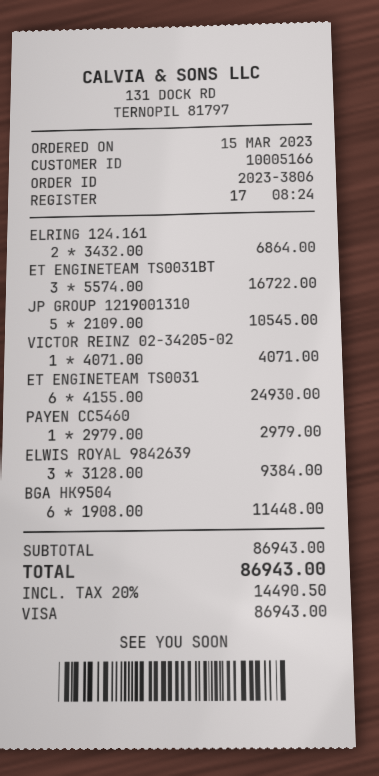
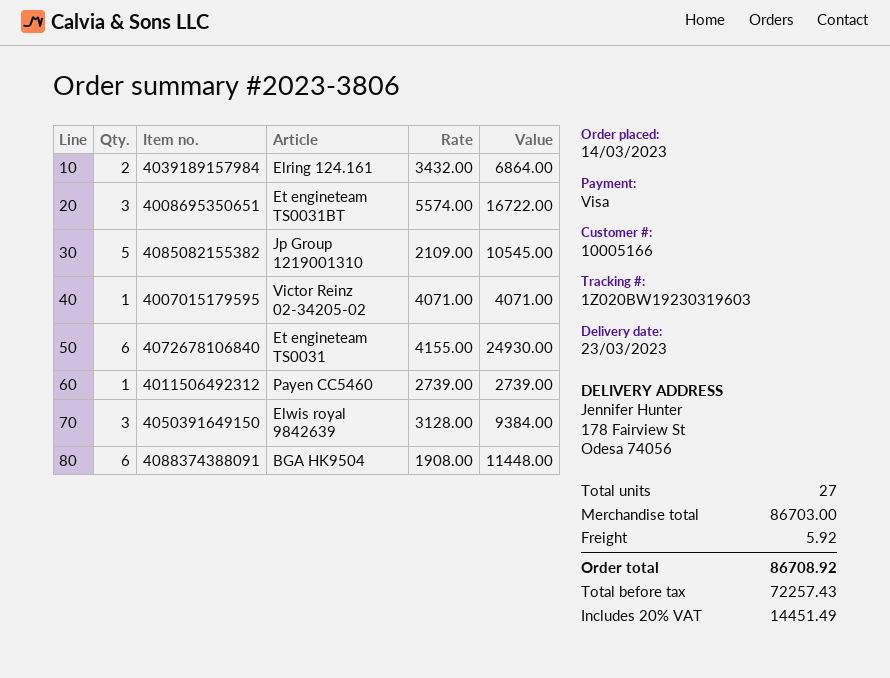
order date: 2023-03-15 -> 2023-03-14
PAYEN CC5460: 1 x 2979.00 = 2979.00 -> 1 x 2739.00 = 2739.00
subtotal: 86943.00 -> 86703.00
shipping: none -> 5.92
tax: 20% = 14490.50 -> 20% = 14451.49
total: 86943.00 -> 86708.92

